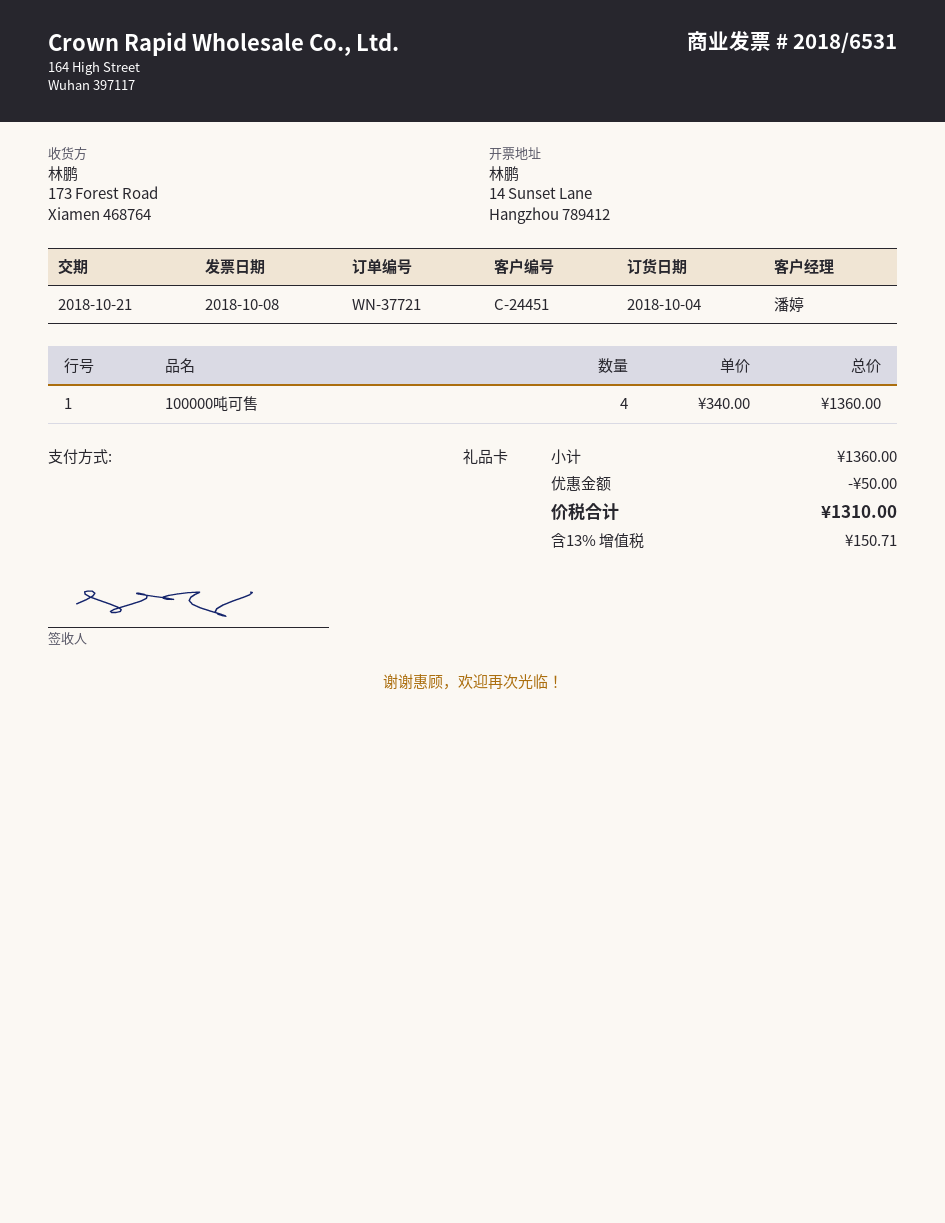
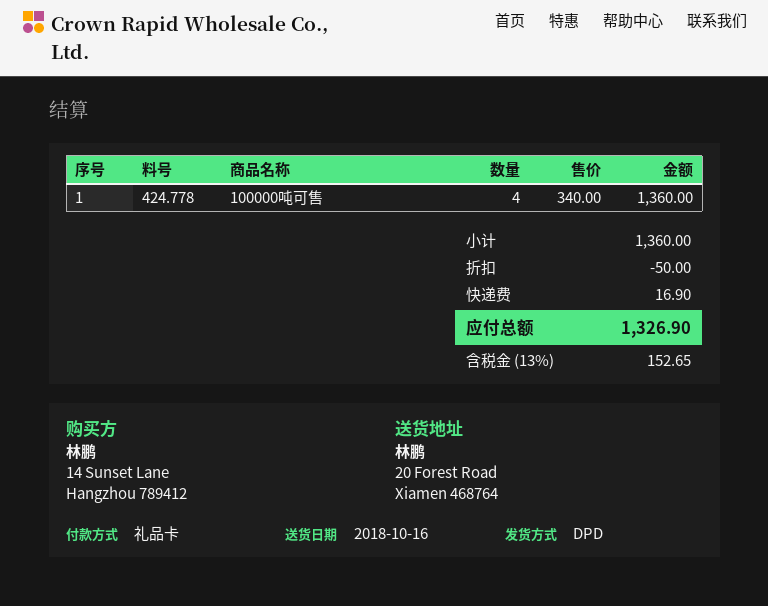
delivery date: 2018-10-21 -> 2018-10-16
ship to: 173 Forest Road, Xiamen 468764 -> 20 Forest Road, Xiamen 468764
shipping: none -> 16.90
tax: 13% = 150.71 -> 13% = 152.65
total: 1310.00 -> 1326.90

